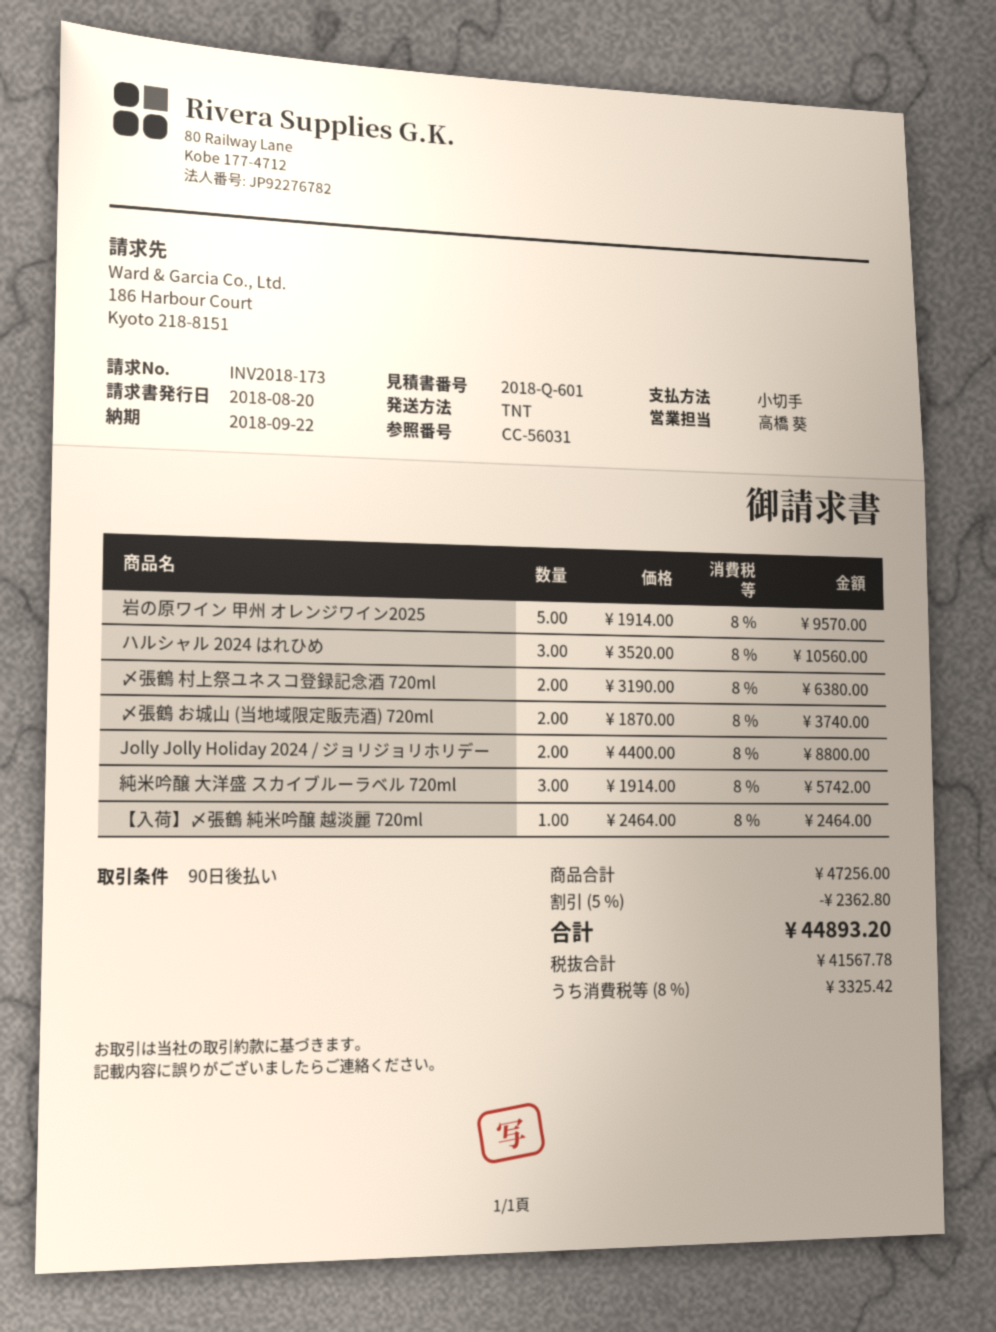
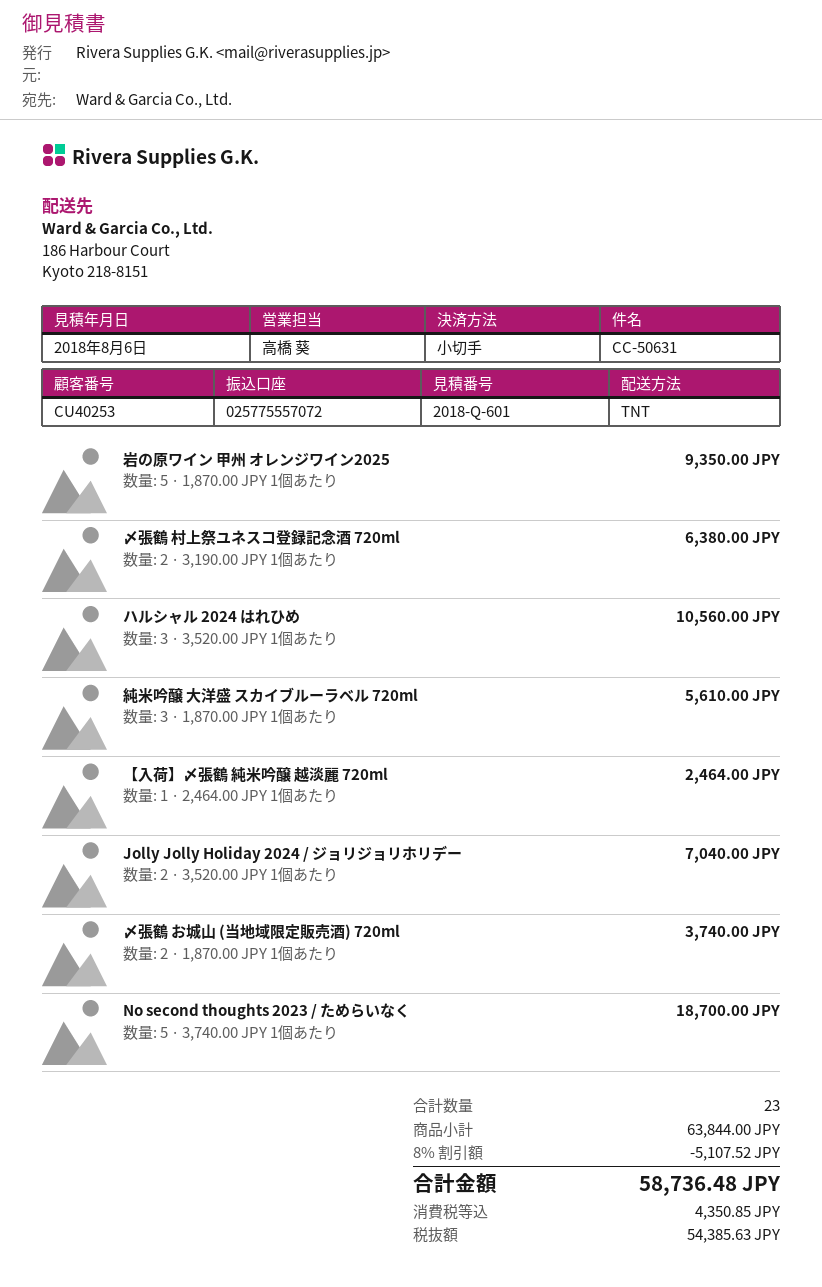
reference: CC-56031 -> CC-50631
岩の原ワイン 甲州 オレンジワイン2025: 5 x 1914.00 = 9570.00 -> 5 x 1870.00 = 9350.00
Jolly Jolly Holiday 2024 / ジョリジョリホリデー: 2 x 4400.00 = 8800.00 -> 2 x 3520.00 = 7040.00
純米吟醸 大洋盛 スカイブルーラベル 720ml: 3 x 1914.00 = 5742.00 -> 3 x 1870.00 = 5610.00
No second thoughts 2023 / ためらいなく: none -> 5 x 3740.00 = 18700.00
subtotal: 47256.00 -> 63844.00
discount: 5% = 2362.80 -> 8% = 5107.52
net: 41567.78 -> 54385.63
tax: 3325.42 -> 4350.85
total: 44893.20 -> 58736.48

